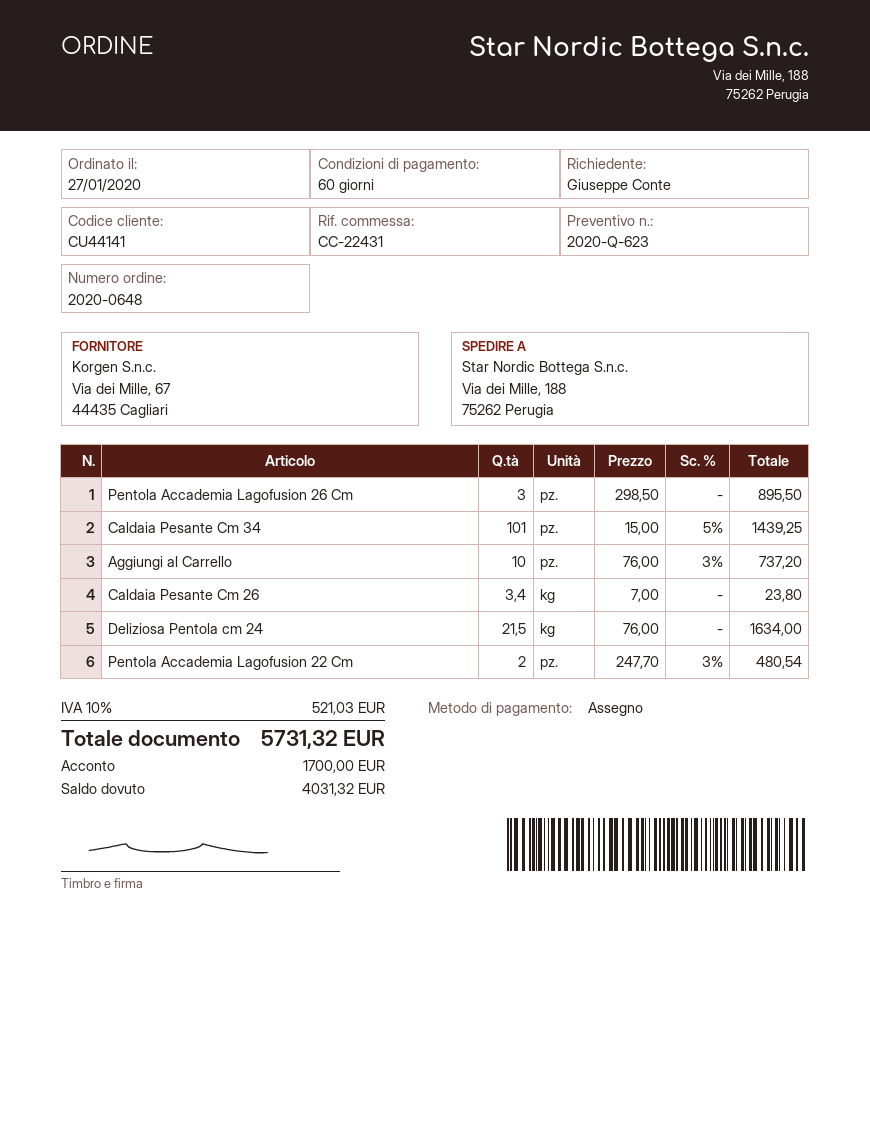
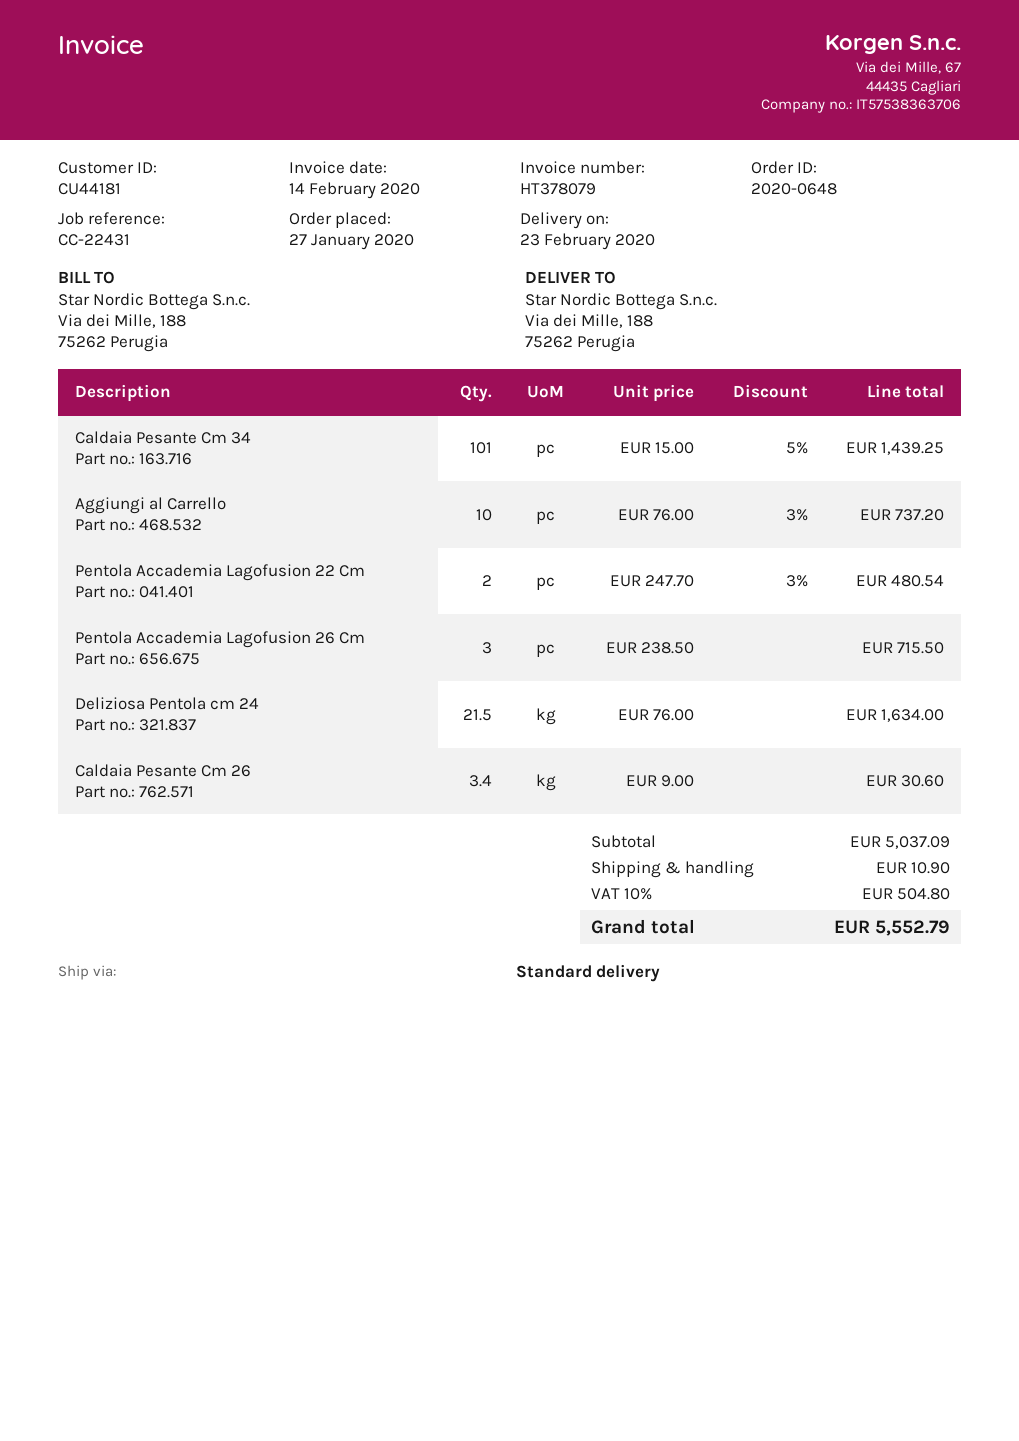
customer number: CU44141 -> CU44181
Pentola Accademia Lagofusion 26 Cm: 3 x 298.50 = 895.50 -> 3 x 238.50 = 715.50
Caldaia Pesante Cm 26: 3.4 x 7.00 = 23.80 -> 3.4 x 9.00 = 30.60
shipping: none -> 10.90
tax: 10% = 521.03 -> 10% = 504.80
total: 5731.32 -> 5552.79

